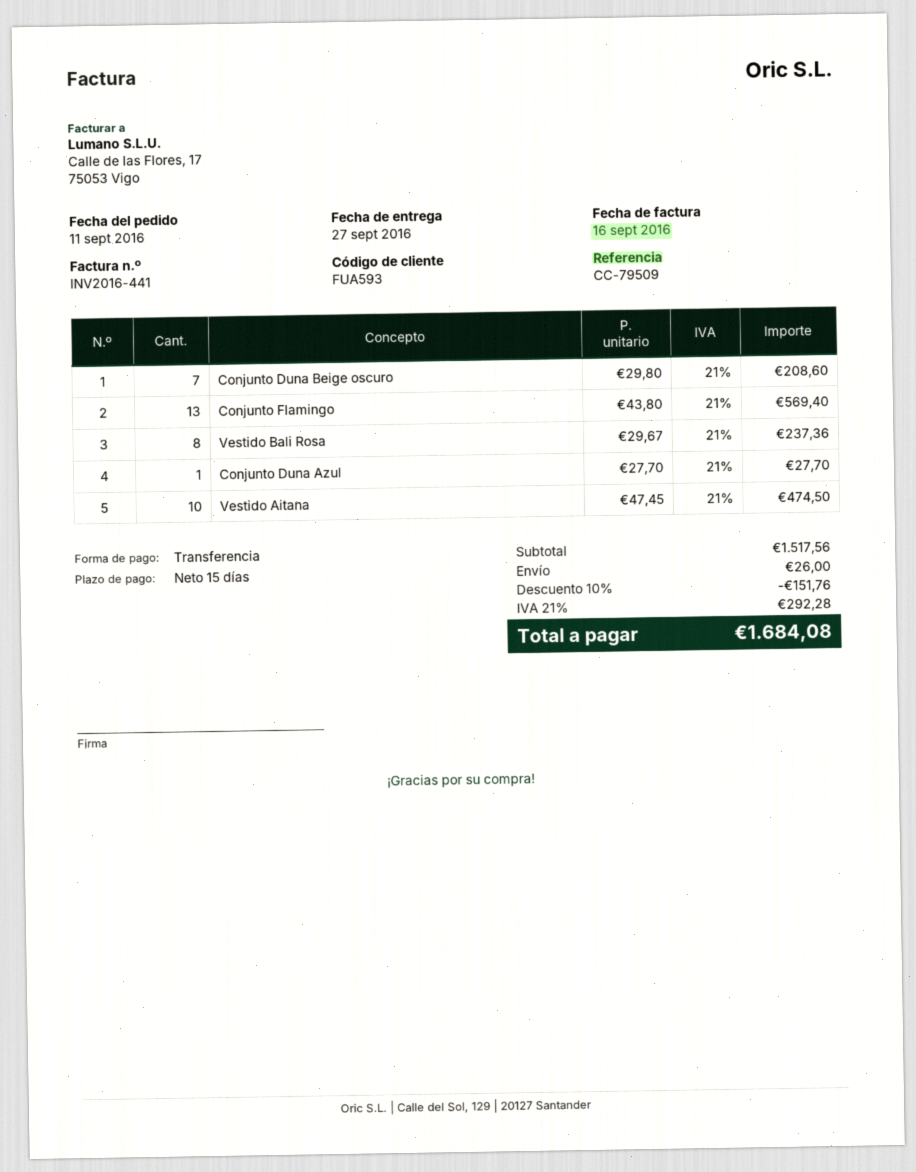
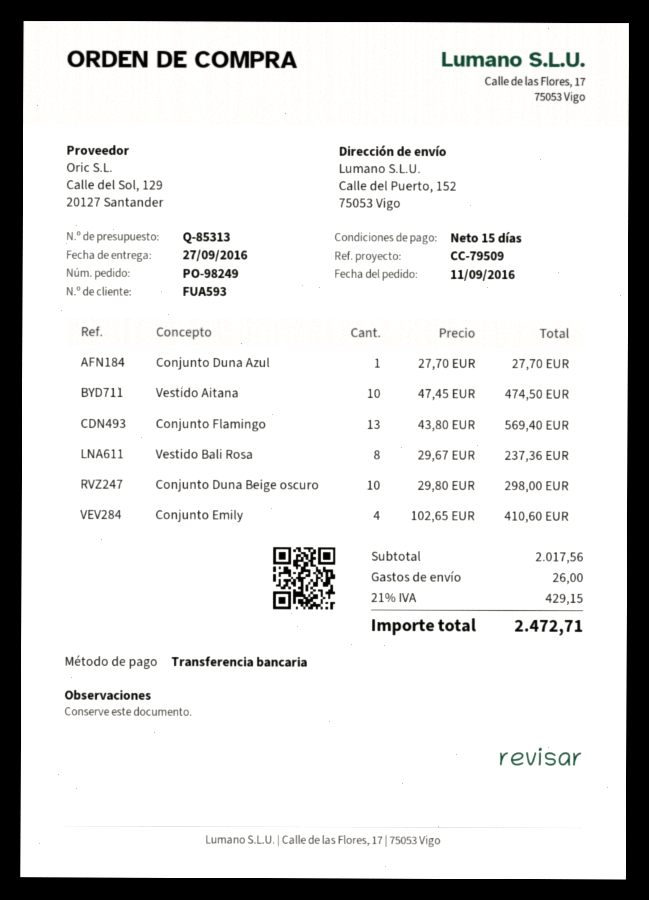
Conjunto Duna Beige oscuro: 7 x 29.80 = 208.60 -> 10 x 29.80 = 298.00
Conjunto Emily: none -> 4 x 102.65 = 410.60
subtotal: 1517.56 -> 2017.56
discount: 10% = 151.76 -> none
tax: 21% = 292.28 -> 21% = 429.15
total: 1684.08 -> 2472.71

